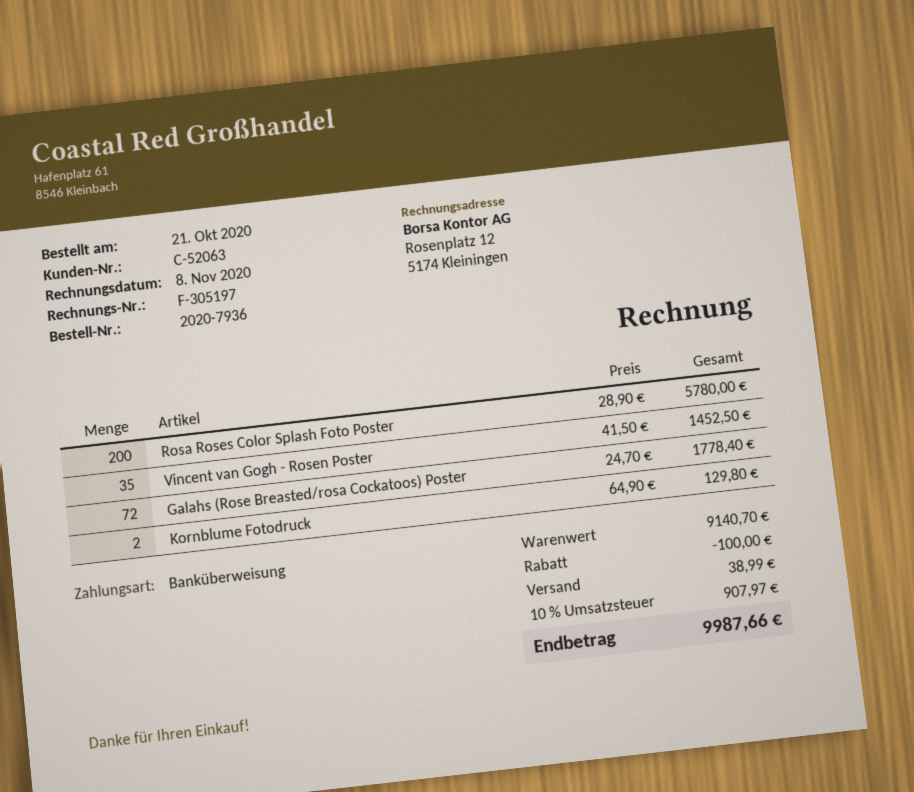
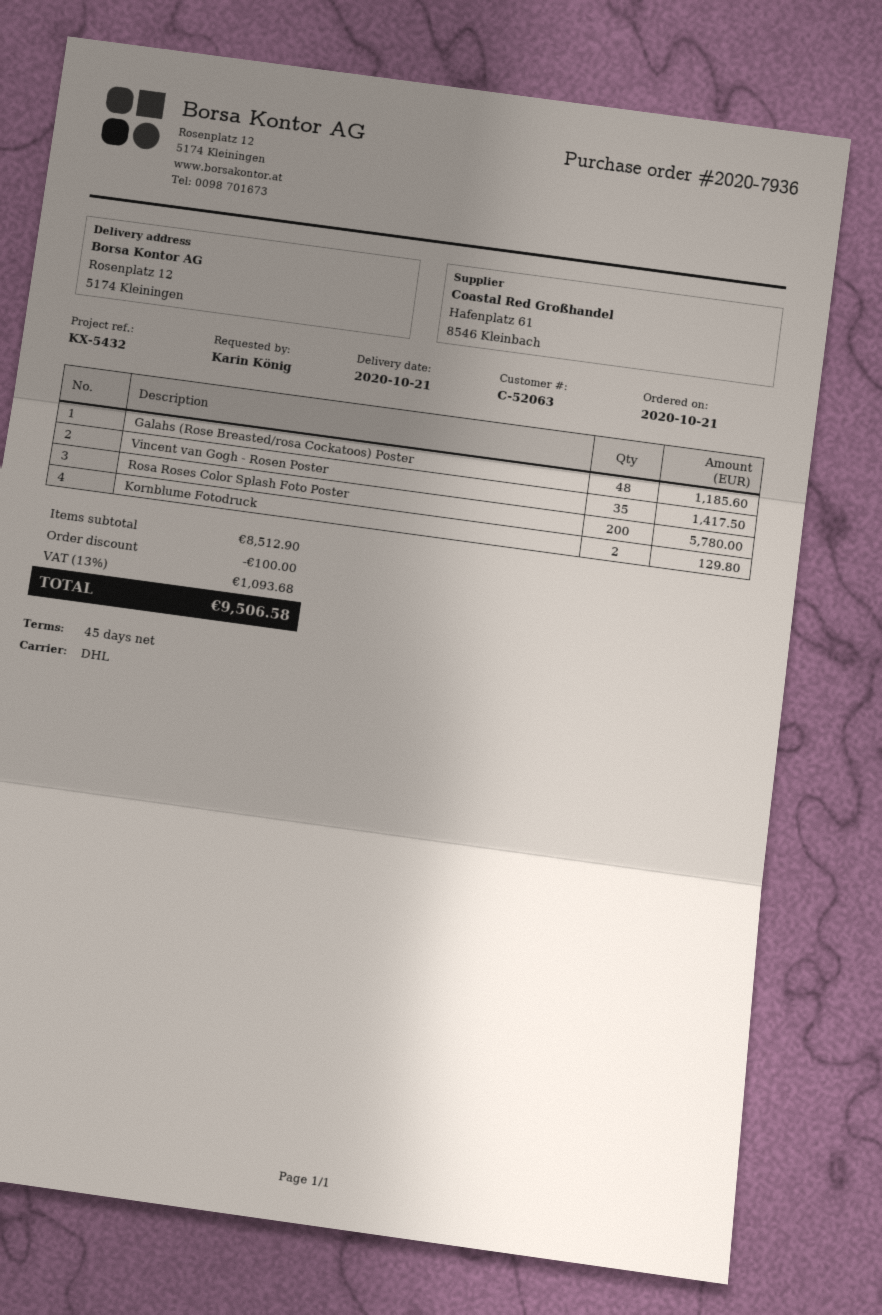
Vincent van Gogh - Rosen Poster: 35 for 1452.50 -> 35 for 1417.50
Galahs (Rose Breasted/rosa Cockatoos) Poster: 72 for 1778.40 -> 48 for 1185.60
subtotal: 9140.70 -> 8512.90
shipping: 38.99 -> none
tax: 10% = 907.97 -> 13% = 1093.68
total: 9987.66 -> 9506.58

